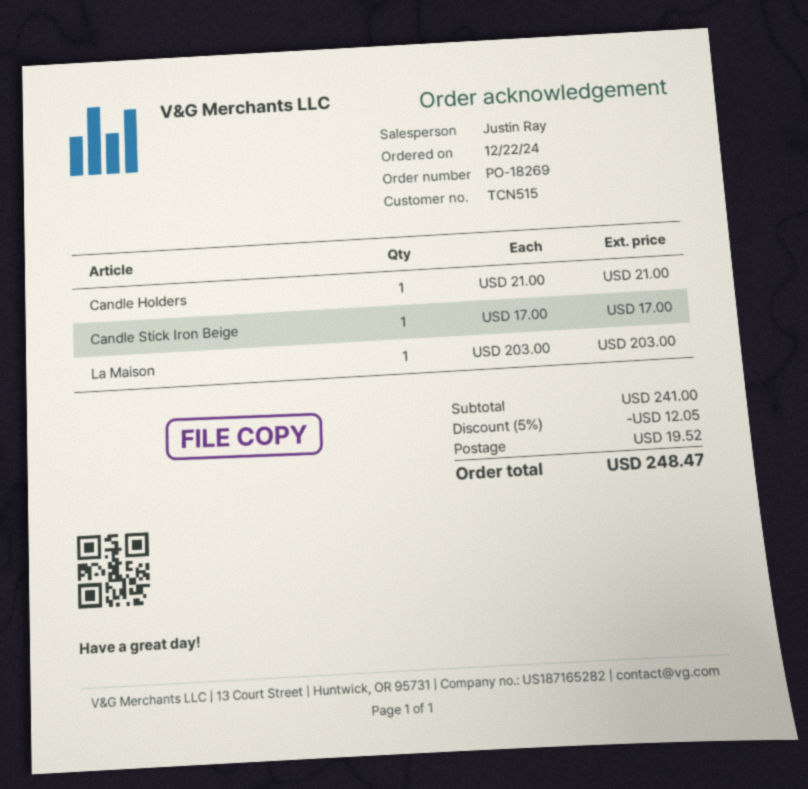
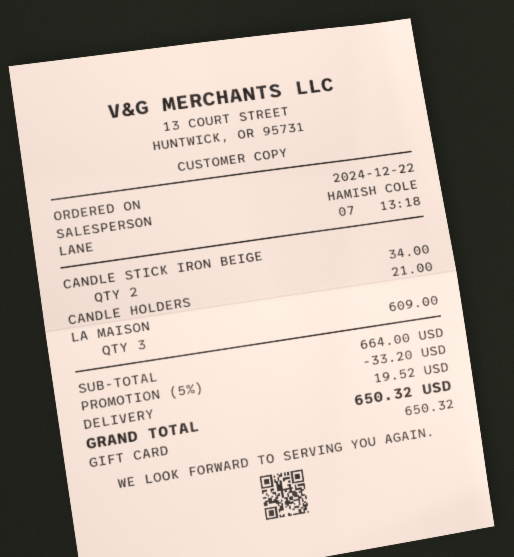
sales rep: Justin Ray -> HAMISH COLE
Candle Stick Iron Beige: 1 for 17.00 -> 2 for 34.00
La Maison: 1 for 203.00 -> 3 for 609.00
subtotal: 241.00 -> 664.00
discount: 5% = 12.05 -> 5% = 33.20
total: 248.47 -> 650.32

